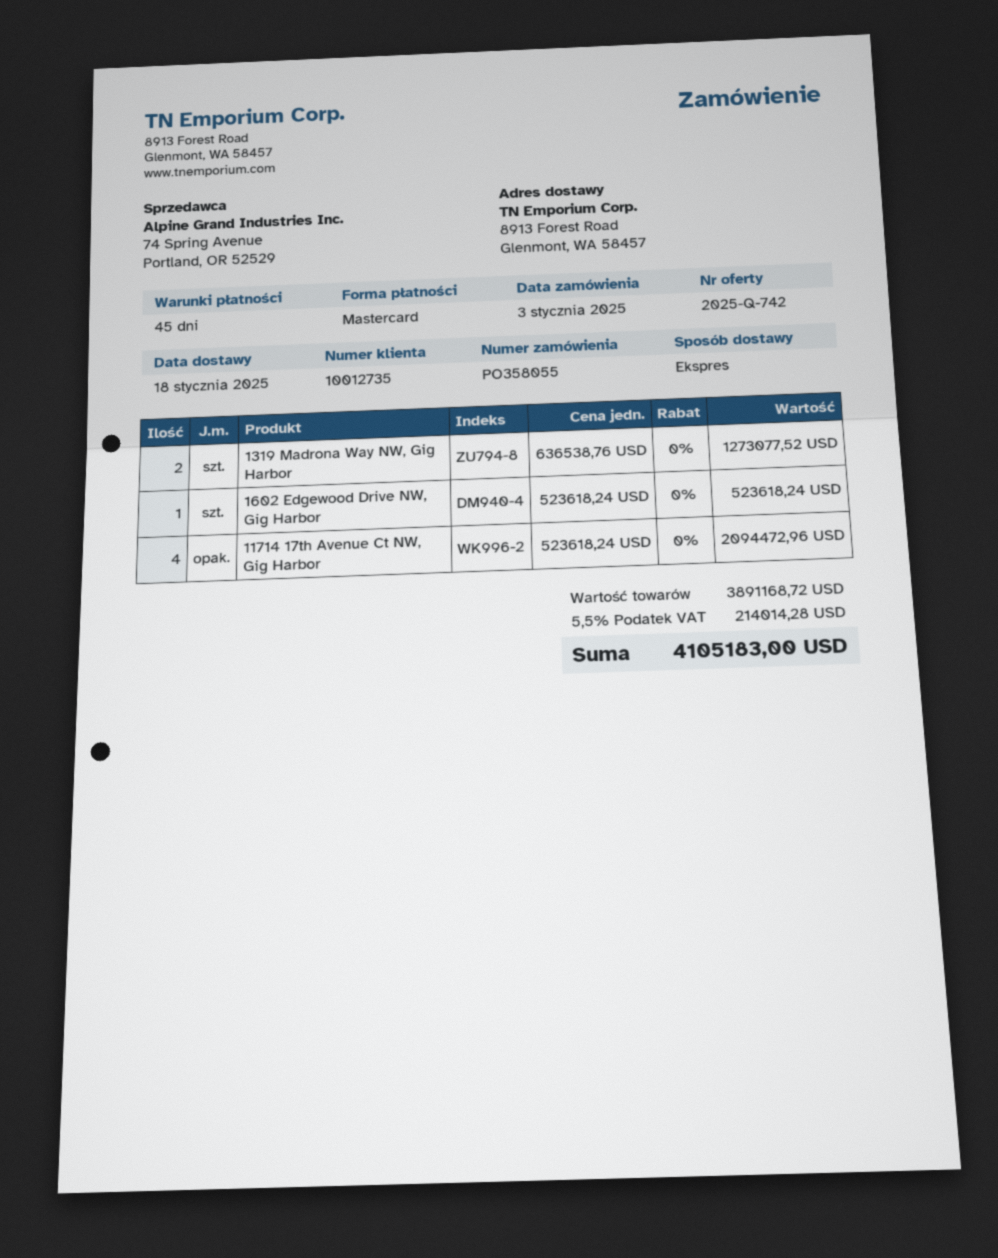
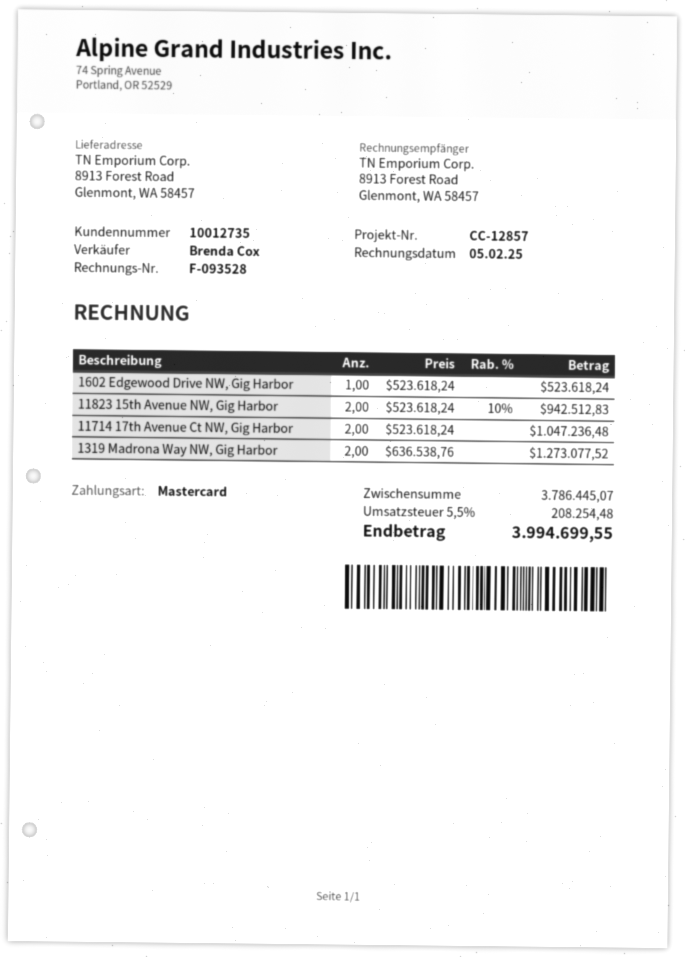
11714 17th Avenue Ct NW, Gig Harbor: 4 x 523618.24 = 2094472.96 -> 2 x 523618.24 = 1047236.48
11823 15th Avenue NW, Gig Harbor: none -> 2 x 523618.24 - 10% = 942512.83
subtotal: 3891168.72 -> 3786445.07
tax: 5.5% = 214014.28 -> 5.5% = 208254.48
total: 4105183.00 -> 3994699.55

